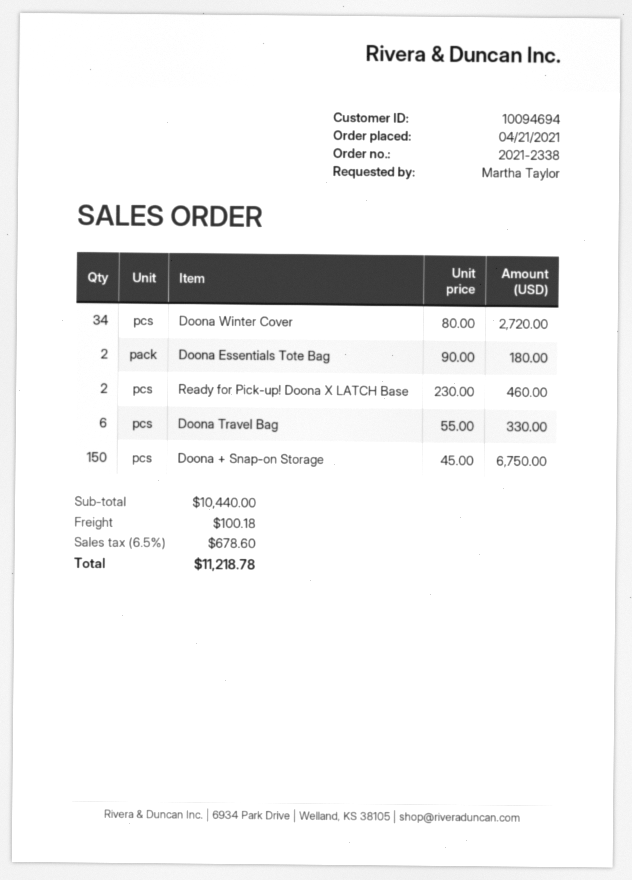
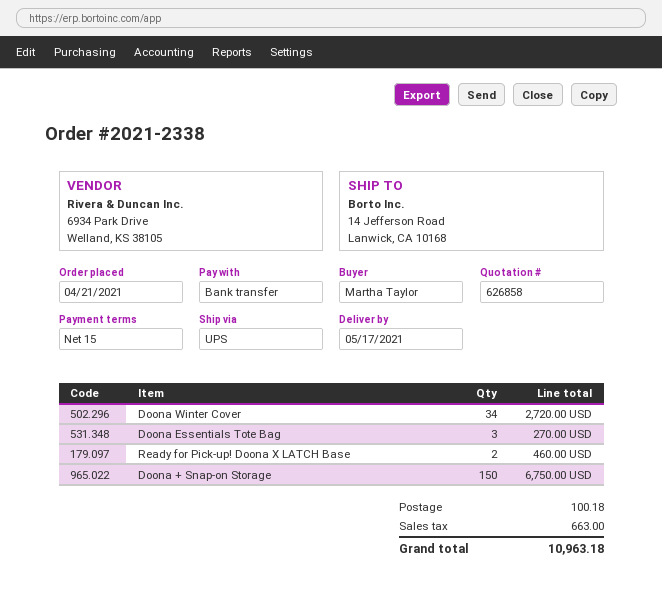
Doona Essentials Tote Bag: 2 for 180.00 -> 3 for 270.00
Doona Travel Bag: 6 for 330.00 -> none
tax: 678.60 -> 663.00
total: 11218.78 -> 10963.18

